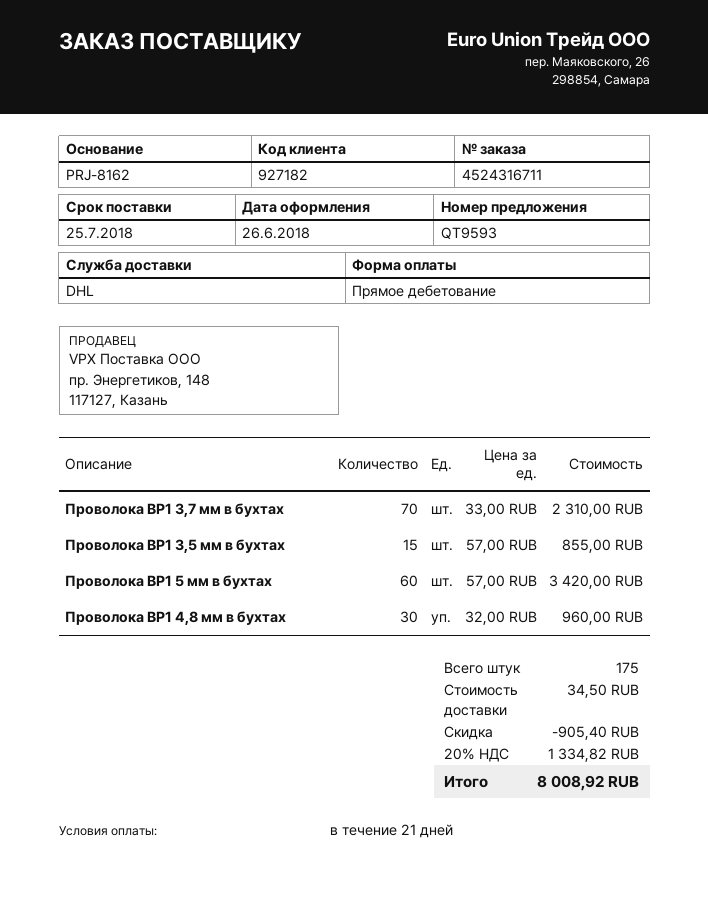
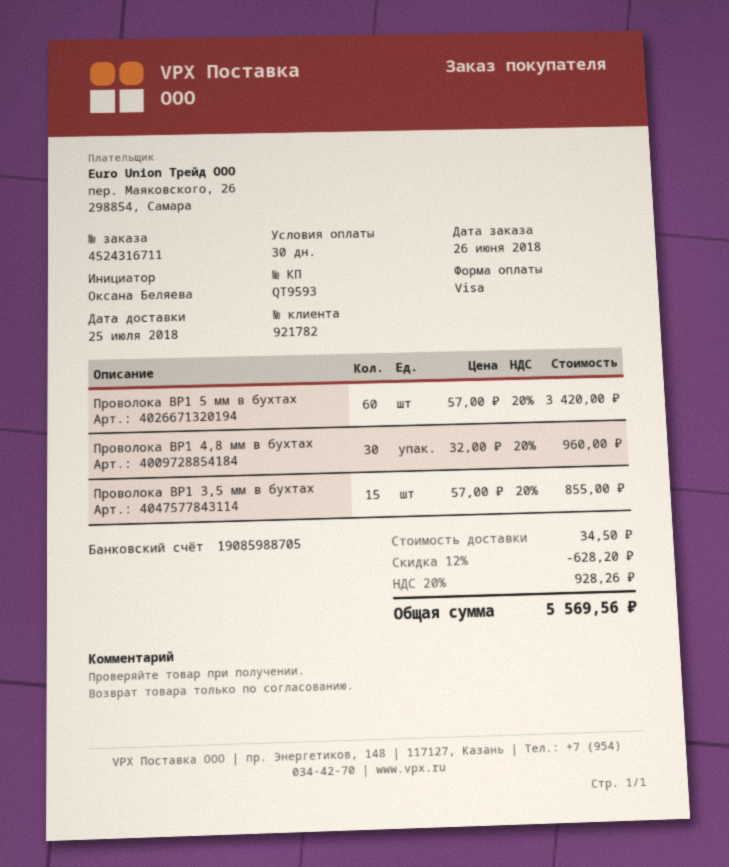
payment terms: 21 days -> 30 days
customer number: 927182 -> 921782
payment method: direct debit -> Visa
Проволока ВР1 3,7 мм в бухтах: 70 x 33.00 = 2310.00 -> none
discount: 905.40 -> 628.20
tax: 20% = 1334.82 -> 20% = 928.26
total: 8008.92 -> 5569.56

